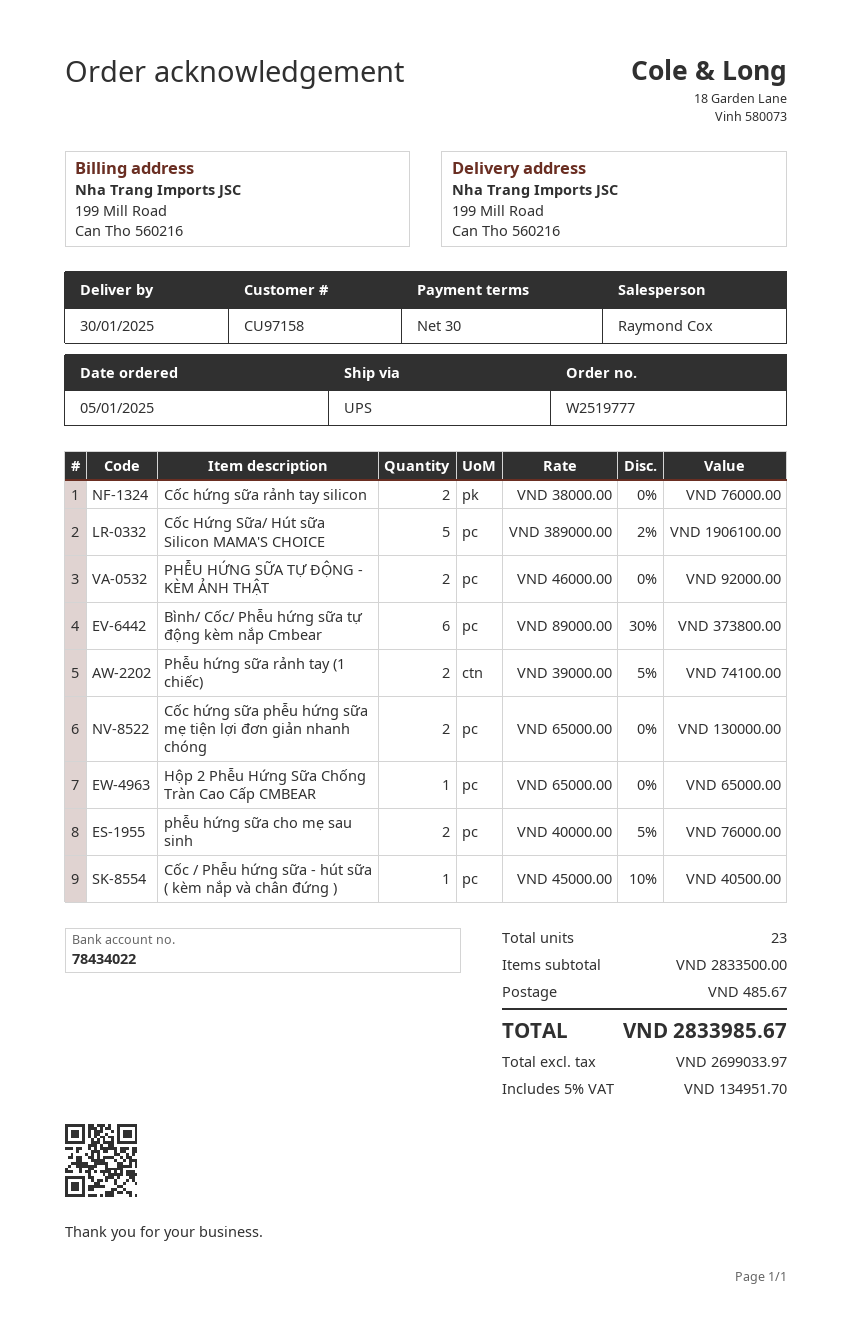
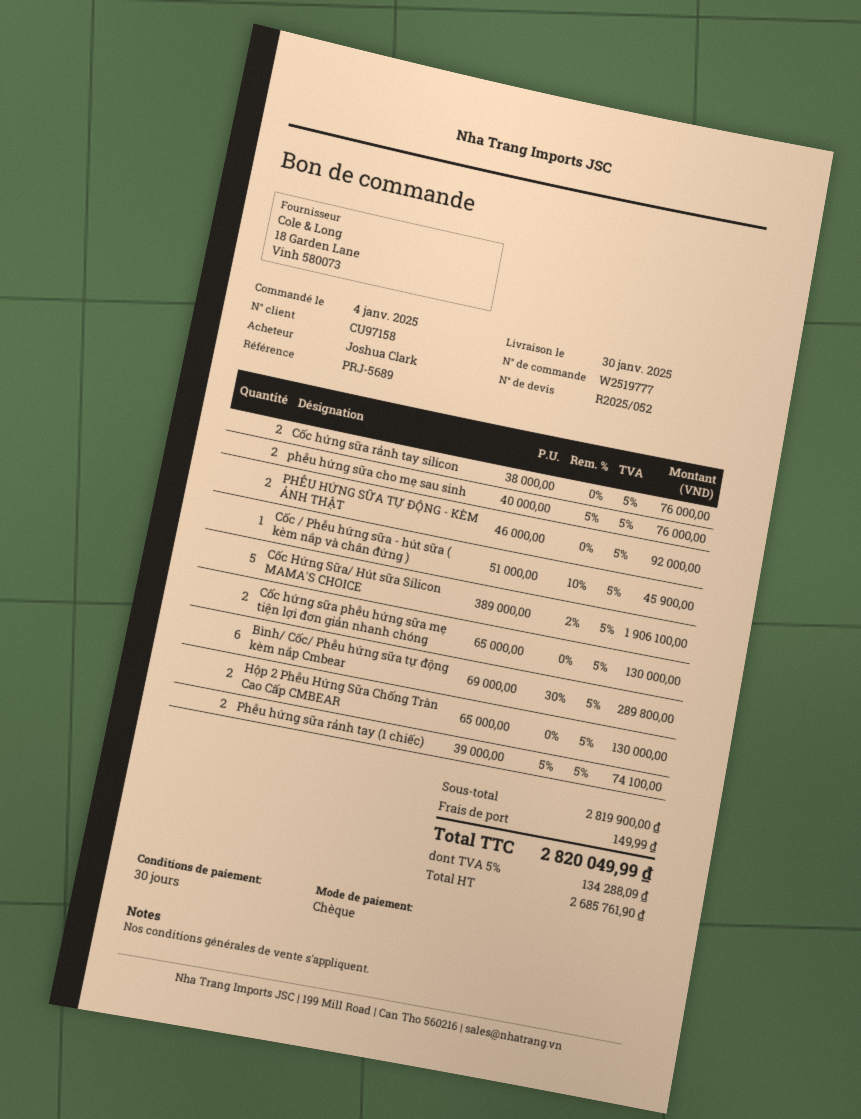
order date: 2025-01-05 -> 2025-01-04
Bình/ Cốc/ Phễu hứng sữa tự động kèm nắp Cmbear: 6 x 89000.00 - 30% = 373800.00 -> 6 x 69000.00 - 30% = 289800.00
Hộp 2 Phễu Hứng Sữa Chống Tràn Cao Cấp CMBEAR: 1 x 65000.00 = 65000.00 -> 2 x 65000.00 = 130000.00
Cốc / Phễu hứng sữa - hút sữa ( kèm nắp và chân đứng ): 1 x 45000.00 - 10% = 40500.00 -> 1 x 51000.00 - 10% = 45900.00
subtotal: 2833500.00 -> 2819900.00
shipping: 485.67 -> 149.99
net: 2699033.97 -> 2685761.90
tax: 5% = 134951.70 -> 5% = 134288.09
total: 2833985.67 -> 2820049.99

